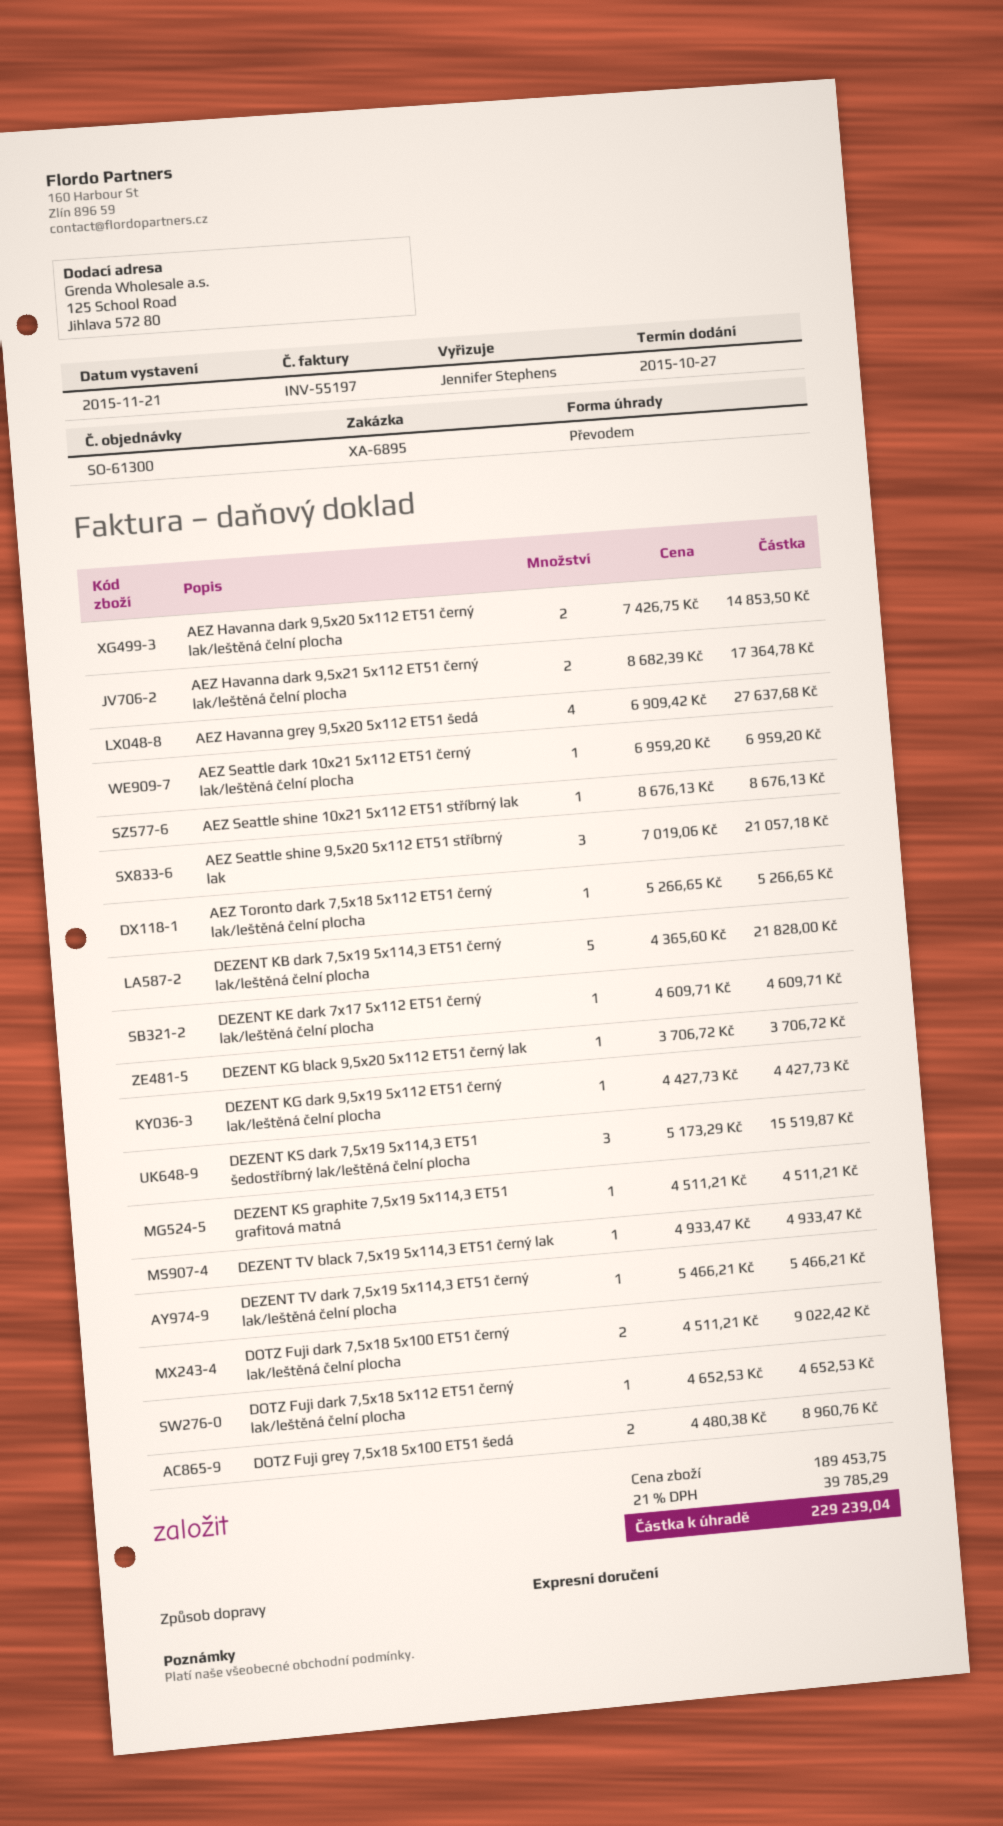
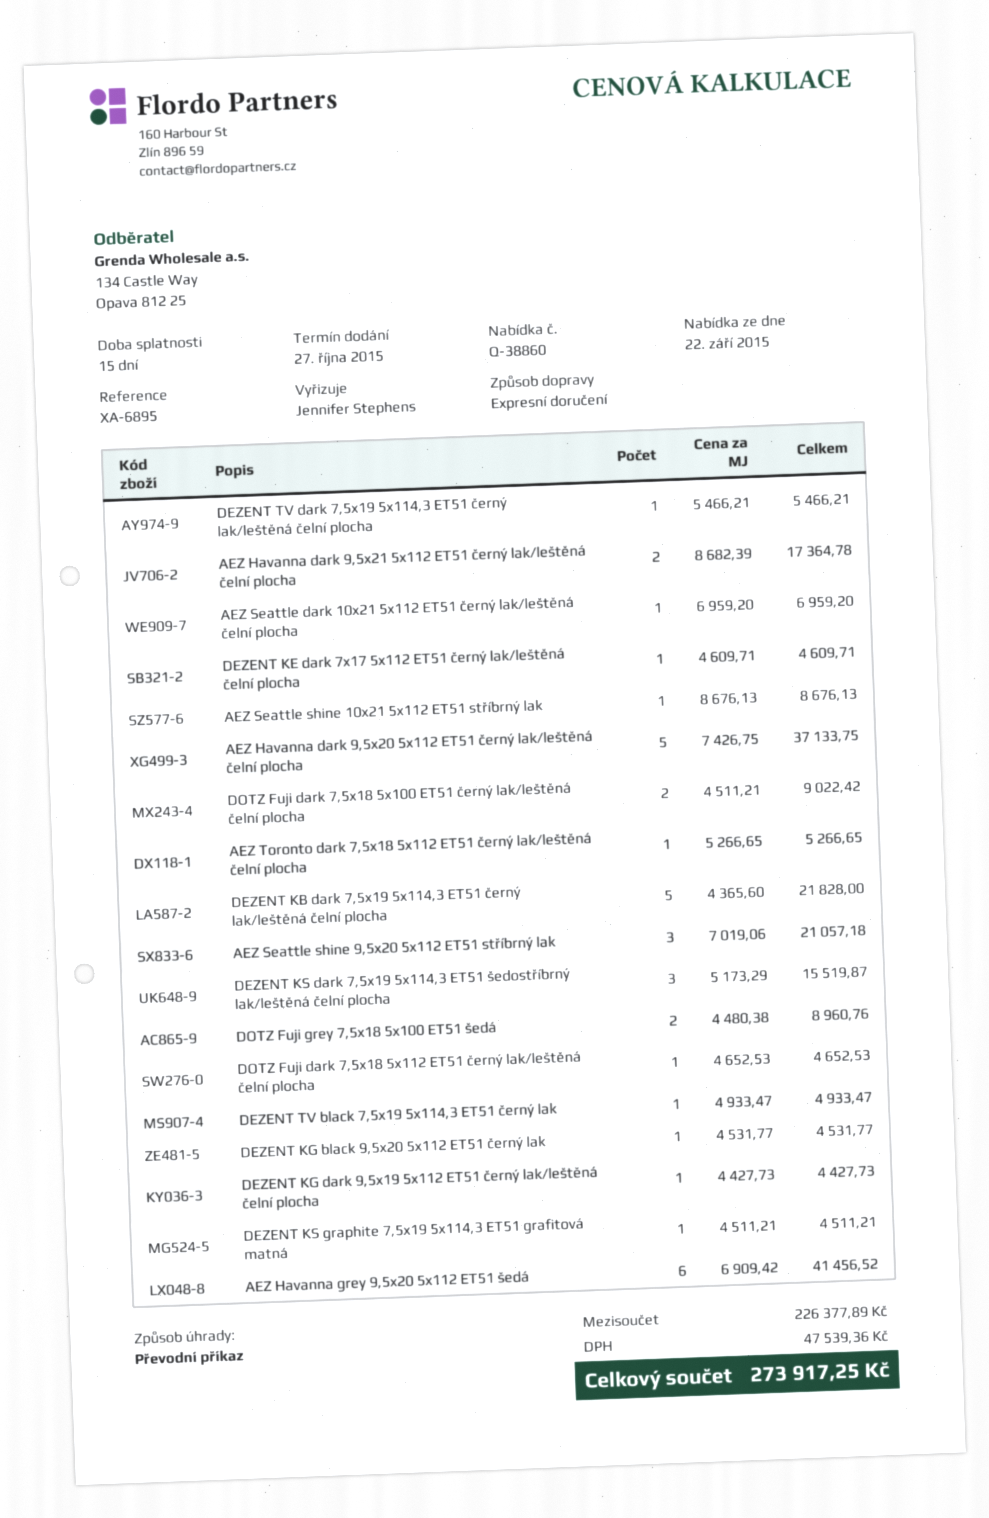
AEZ Havanna dark 9,5x20 5x112 ET51 černý lak/leštěná čelní plocha: 2 x 7426.75 = 14853.50 -> 5 x 7426.75 = 37133.75
AEZ Havanna grey 9,5x20 5x112 ET51 šedá: 4 x 6909.42 = 27637.68 -> 6 x 6909.42 = 41456.52
DEZENT KG black 9,5x20 5x112 ET51 černý lak: 1 x 3706.72 = 3706.72 -> 1 x 4531.77 = 4531.77
subtotal: 189453.75 -> 226377.89
tax: 39785.29 -> 47539.36
total: 229239.04 -> 273917.25

